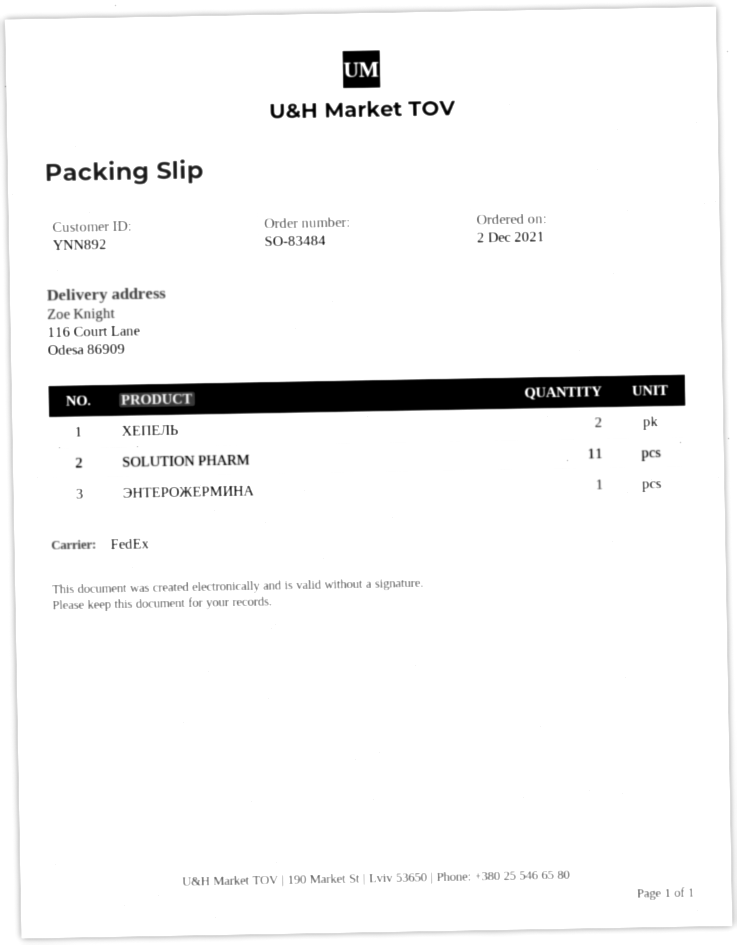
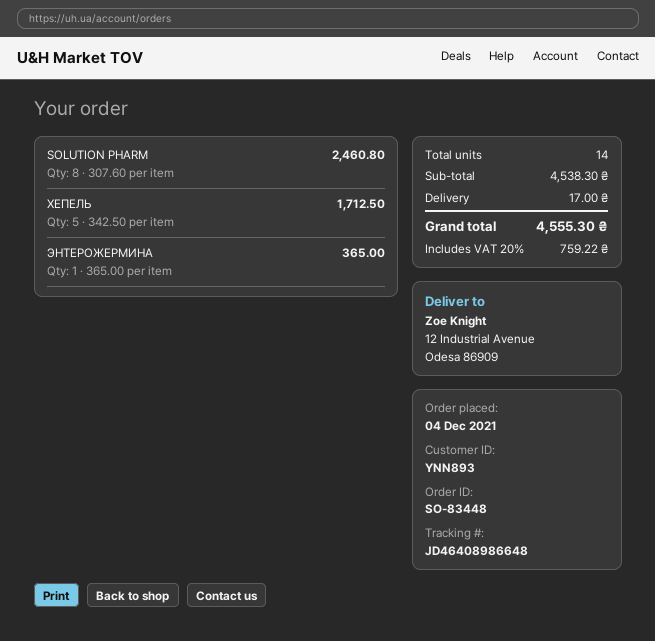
order number: SO-83484 -> SO-83448
order date: 2021-12-02 -> 2021-12-04
customer number: YNN892 -> YNN893
ship to: 116 Court Lane, Odesa 86909 -> 12 Industrial Avenue, Odesa 86909
ХЕПЕЛЬ: 2 -> 5
SOLUTION PHARM: 11 -> 8

